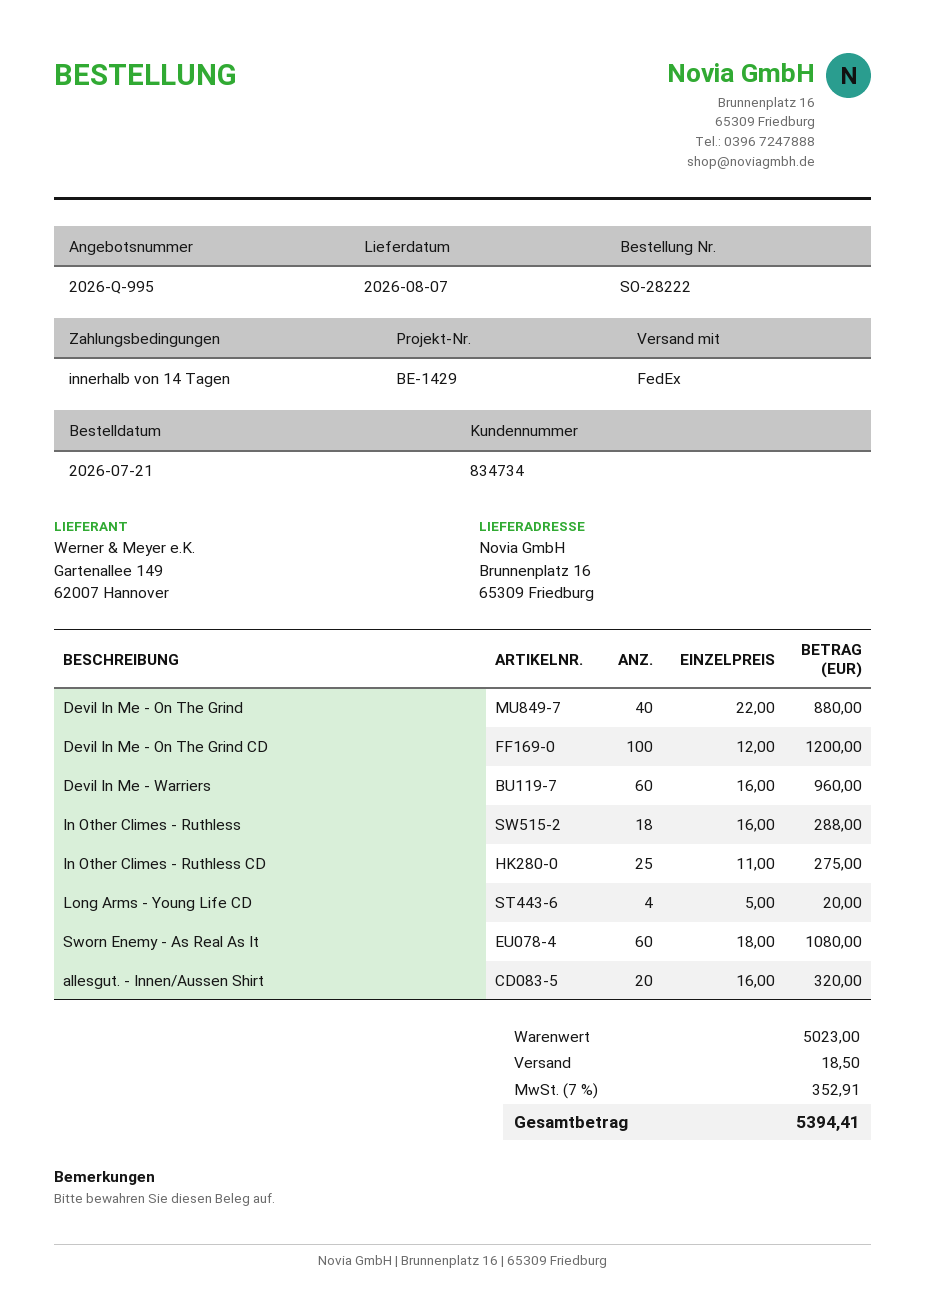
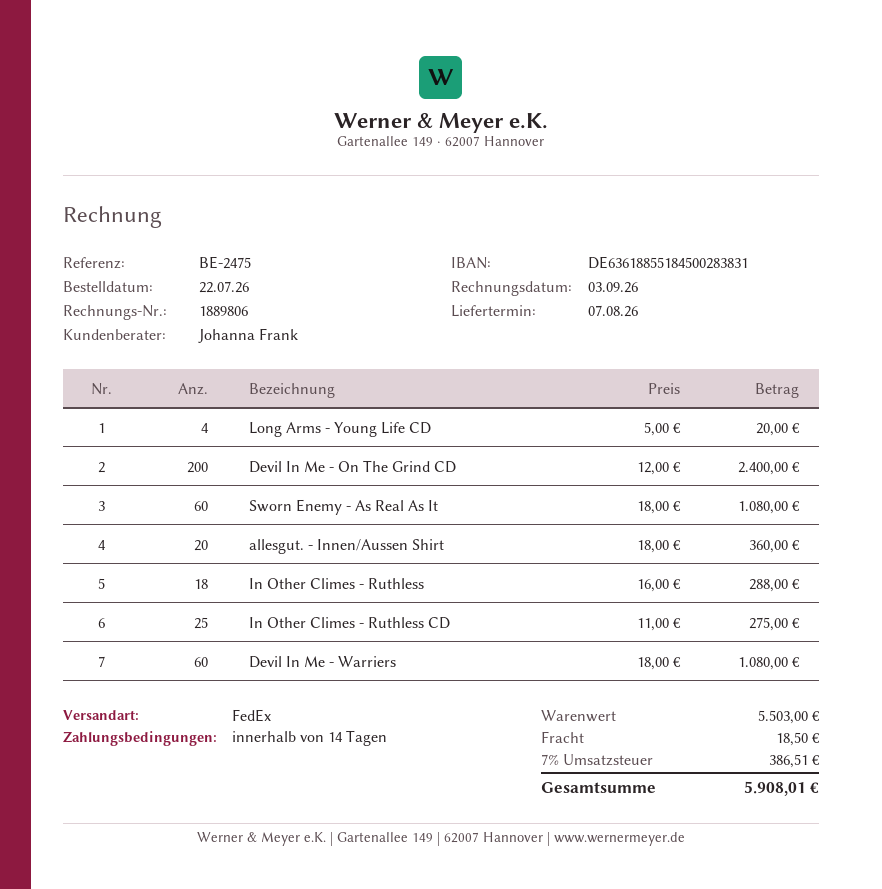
order date: 2026-07-21 -> 2026-07-22
reference: BE-1429 -> BE-2475
Devil In Me - On The Grind: 40 x 22.00 = 880.00 -> none
Devil In Me - On The Grind CD: 100 x 12.00 = 1200.00 -> 200 x 12.00 = 2400.00
Devil In Me - Warriers: 60 x 16.00 = 960.00 -> 60 x 18.00 = 1080.00
allesgut. - Innen/Aussen Shirt: 20 x 16.00 = 320.00 -> 20 x 18.00 = 360.00
subtotal: 5023.00 -> 5503.00
tax: 7% = 352.91 -> 7% = 386.51
total: 5394.41 -> 5908.01

